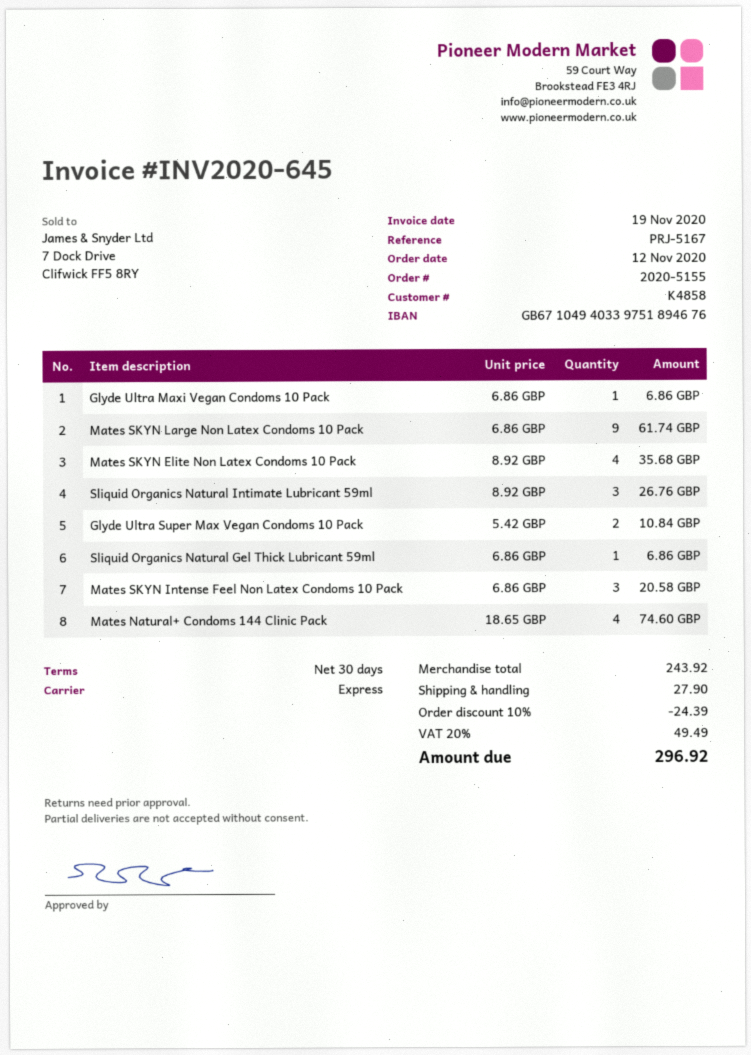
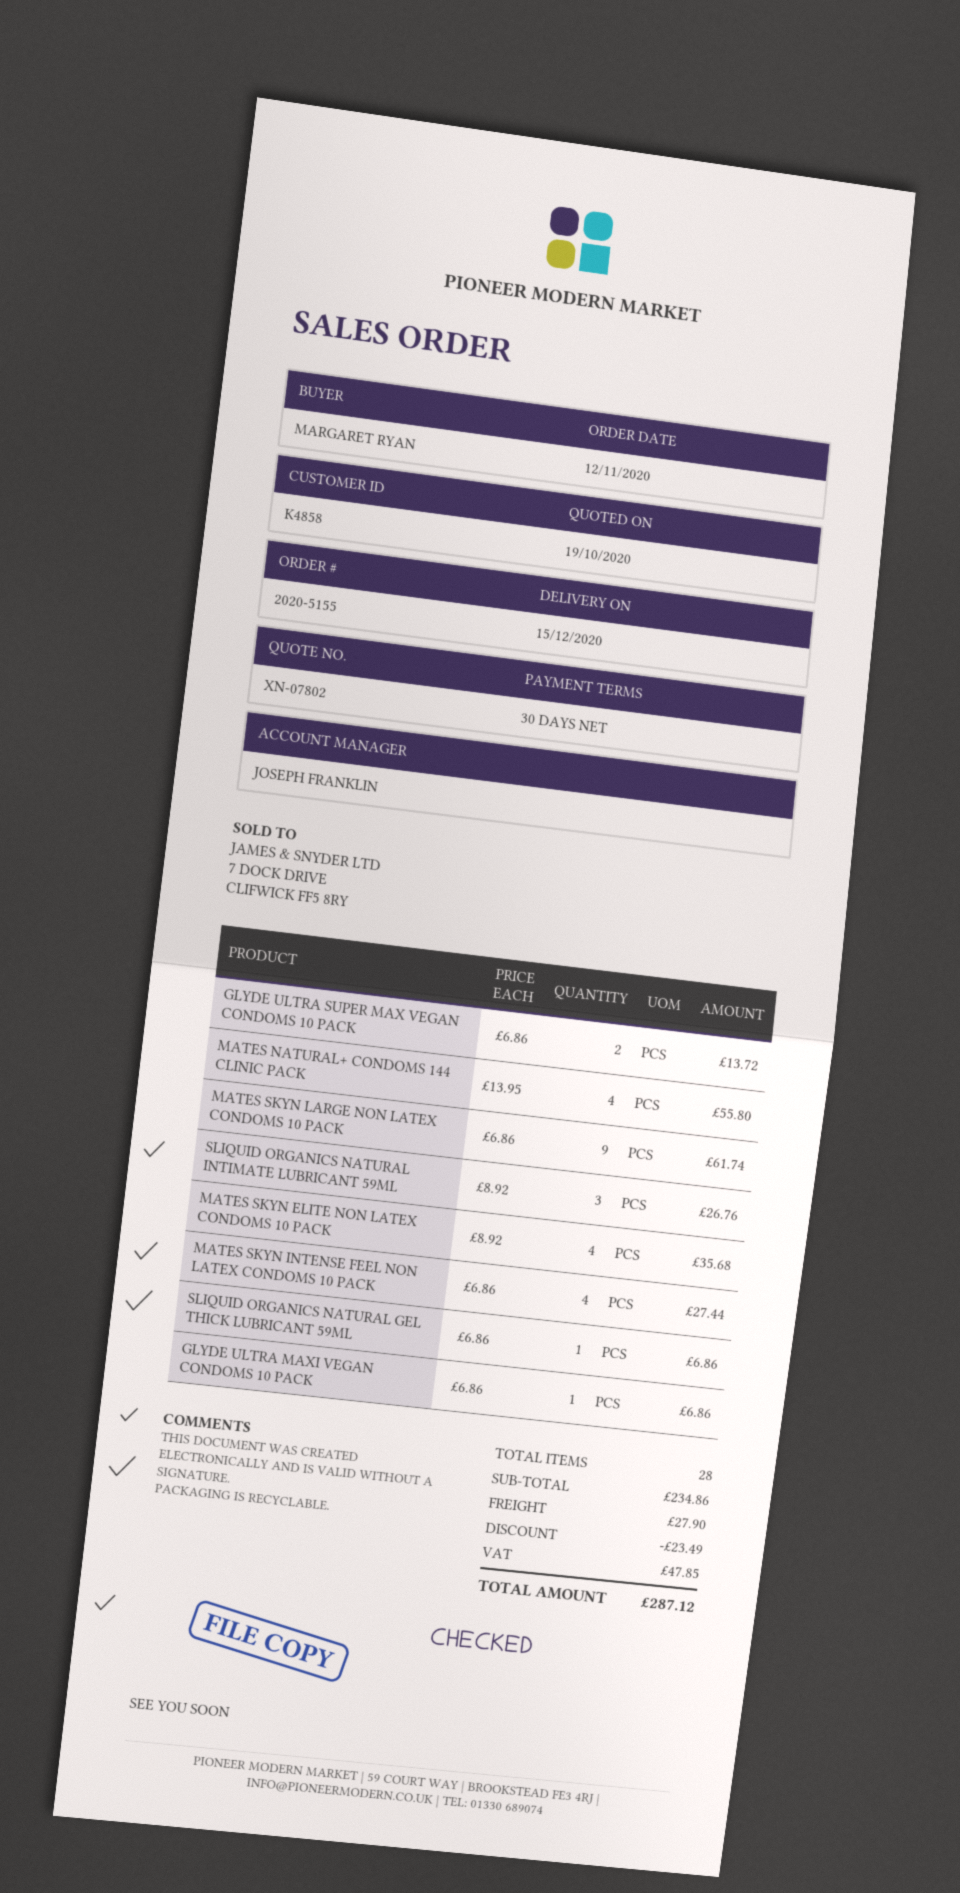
Glyde Ultra Super Max Vegan Condoms 10 Pack: 2 x 5.42 = 10.84 -> 2 x 6.86 = 13.72
Mates SKYN Intense Feel Non Latex Condoms 10 Pack: 3 x 6.86 = 20.58 -> 4 x 6.86 = 27.44
Mates Natural+ Condoms 144 Clinic Pack: 4 x 18.65 = 74.60 -> 4 x 13.95 = 55.80
subtotal: 243.92 -> 234.86
discount: 24.39 -> 23.49
tax: 49.49 -> 47.85
total: 296.92 -> 287.12

